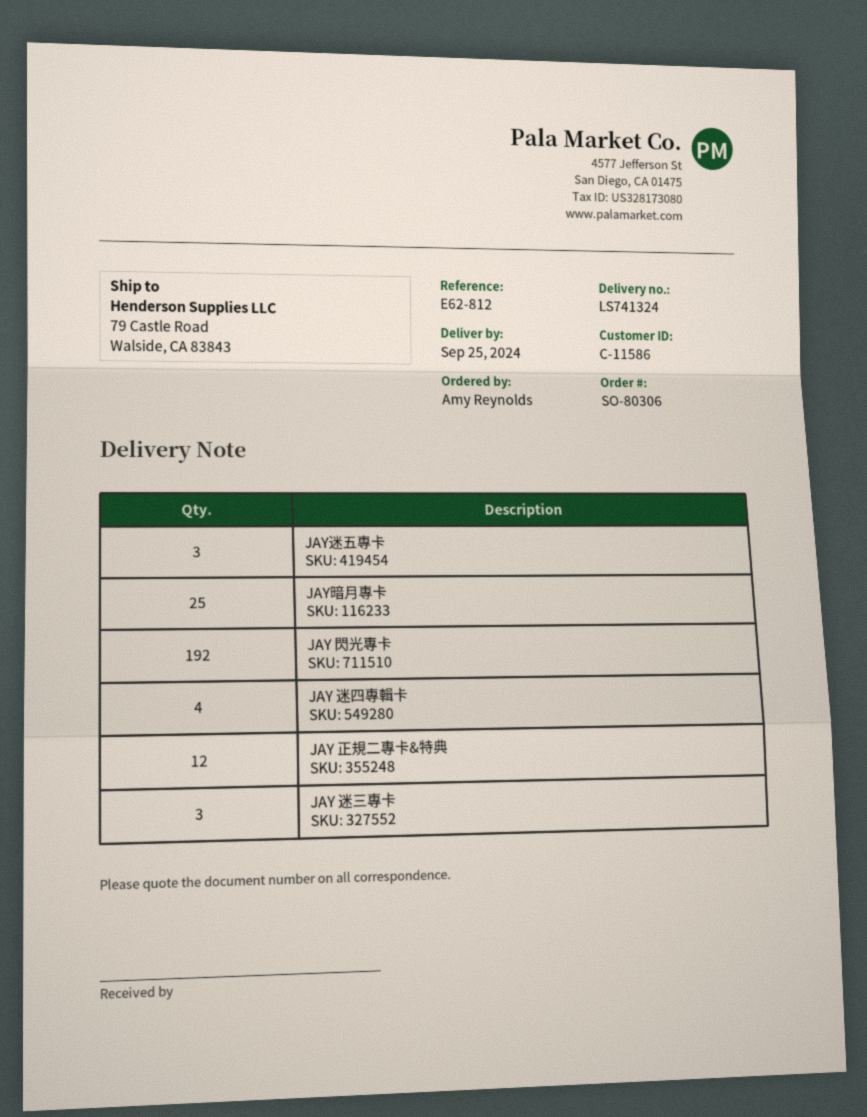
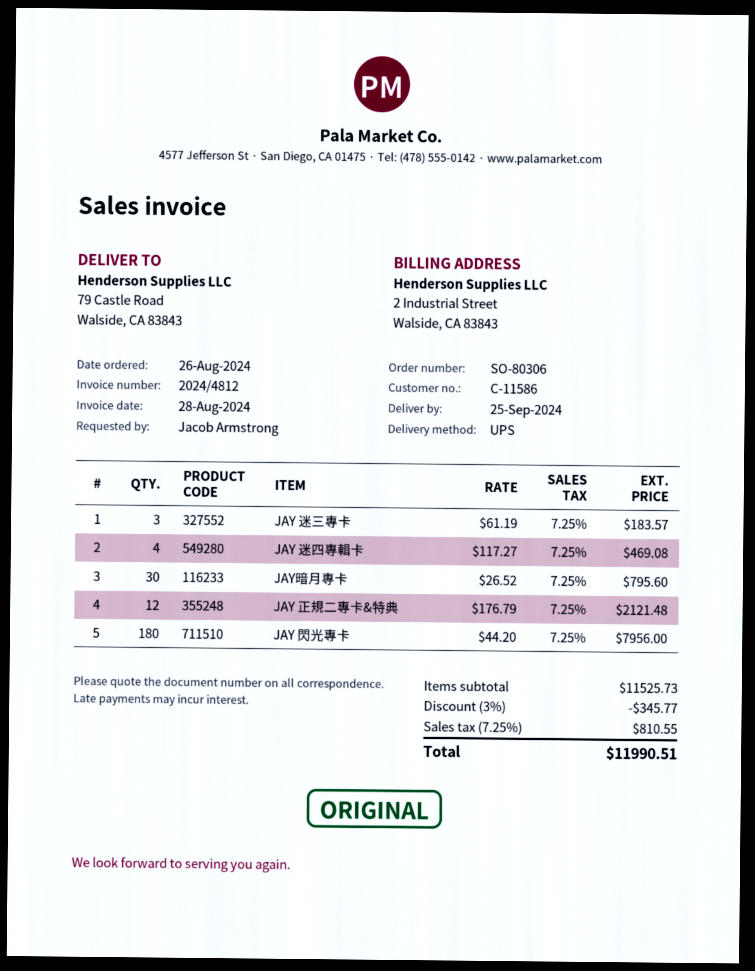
ordered by: Amy Reynolds -> Jacob Armstrong
JAY迷五專卡: 3 -> none
JAY暗月專卡: 25 -> 30
JAY 閃光專卡: 192 -> 180

